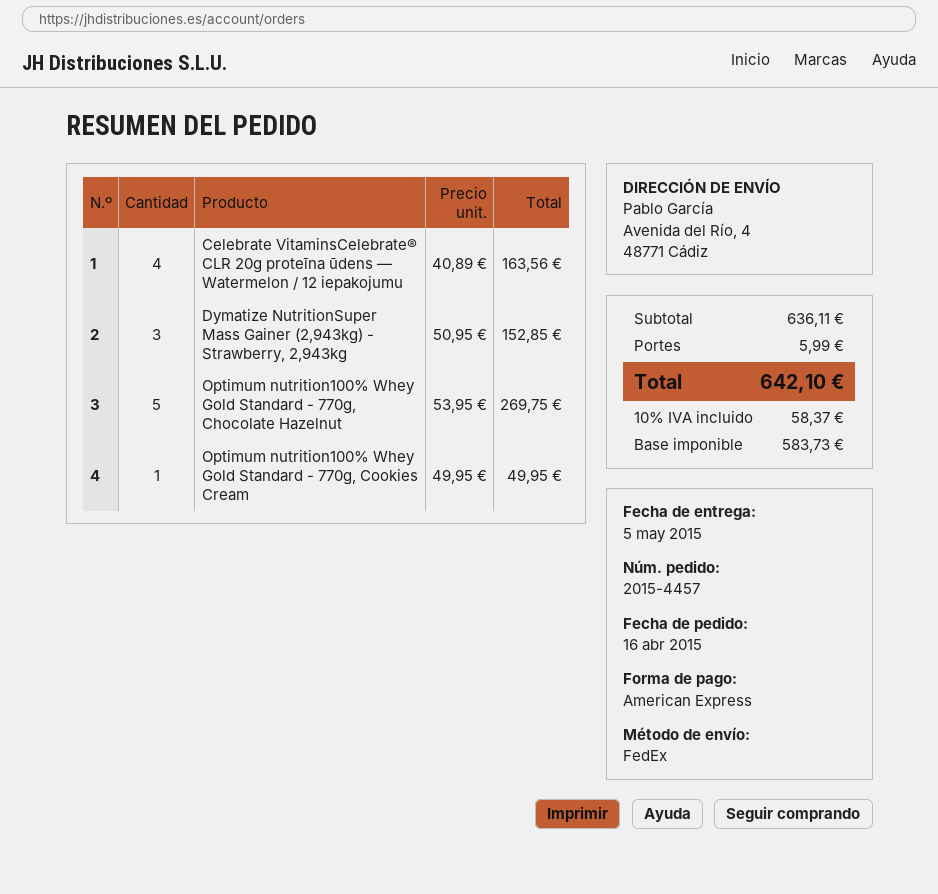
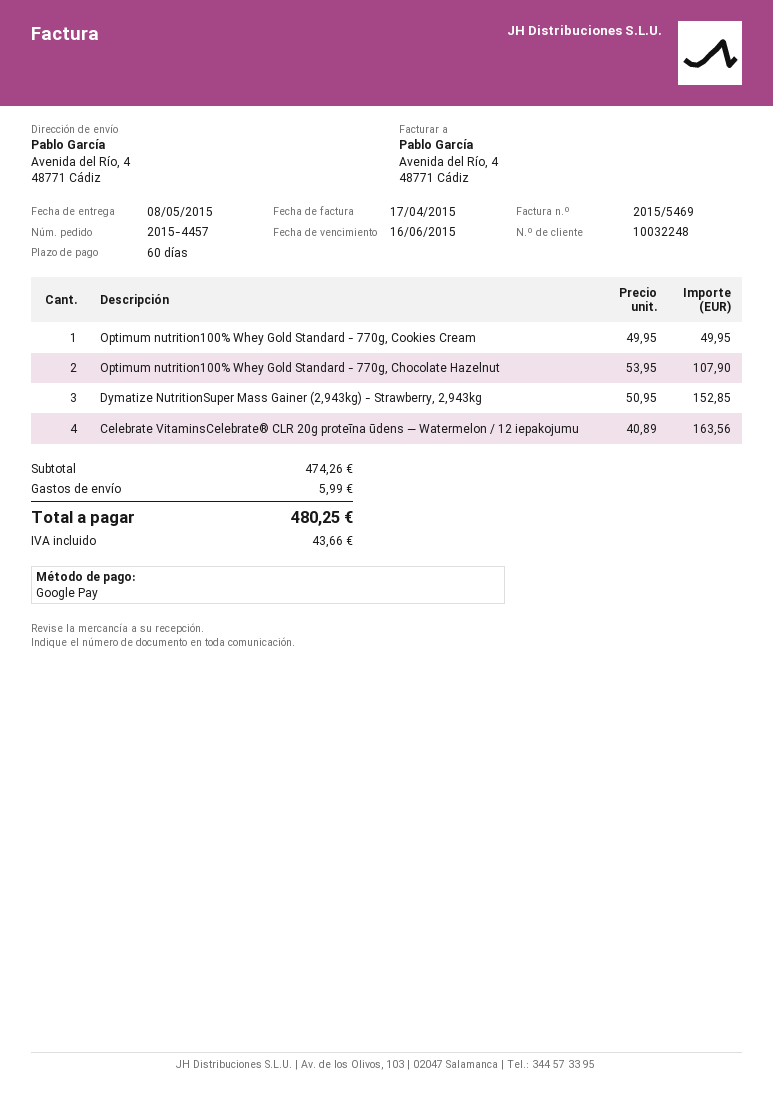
delivery date: 2015-05-05 -> 2015-05-08
payment method: American Express -> Google Pay
Optimum nutrition100% Whey Gold Standard - 770g, Chocolate Hazelnut: 5 x 53.95 = 269.75 -> 2 x 53.95 = 107.90
subtotal: 636.11 -> 474.26
tax: 58.37 -> 43.66
total: 642.10 -> 480.25

